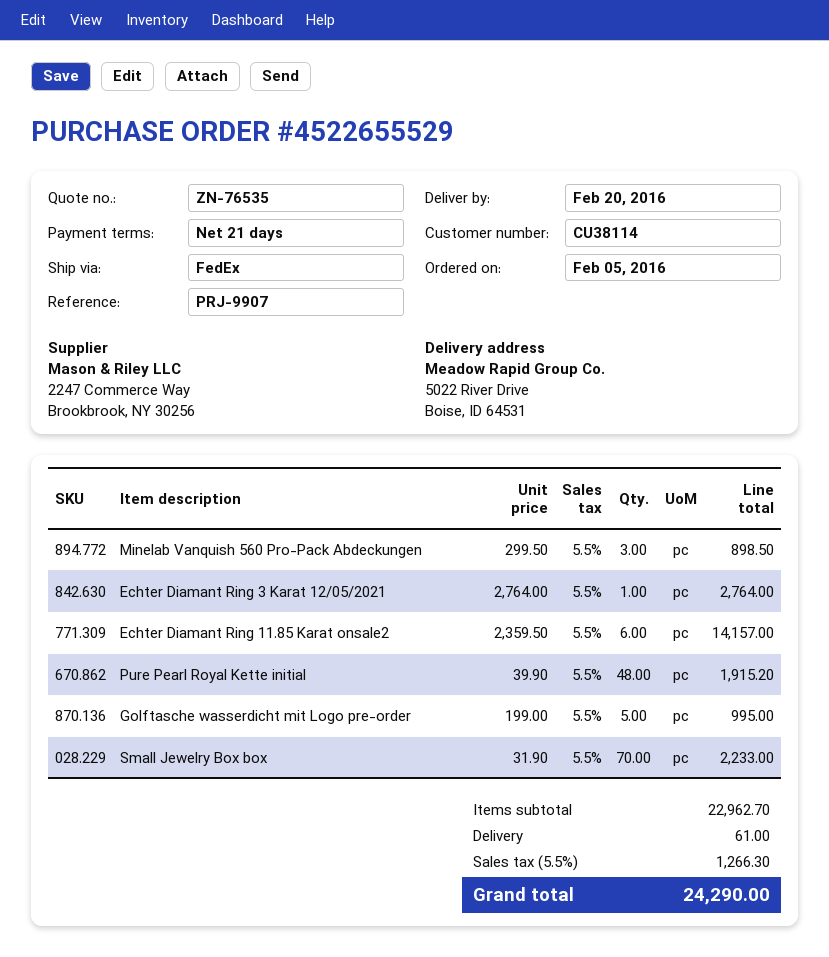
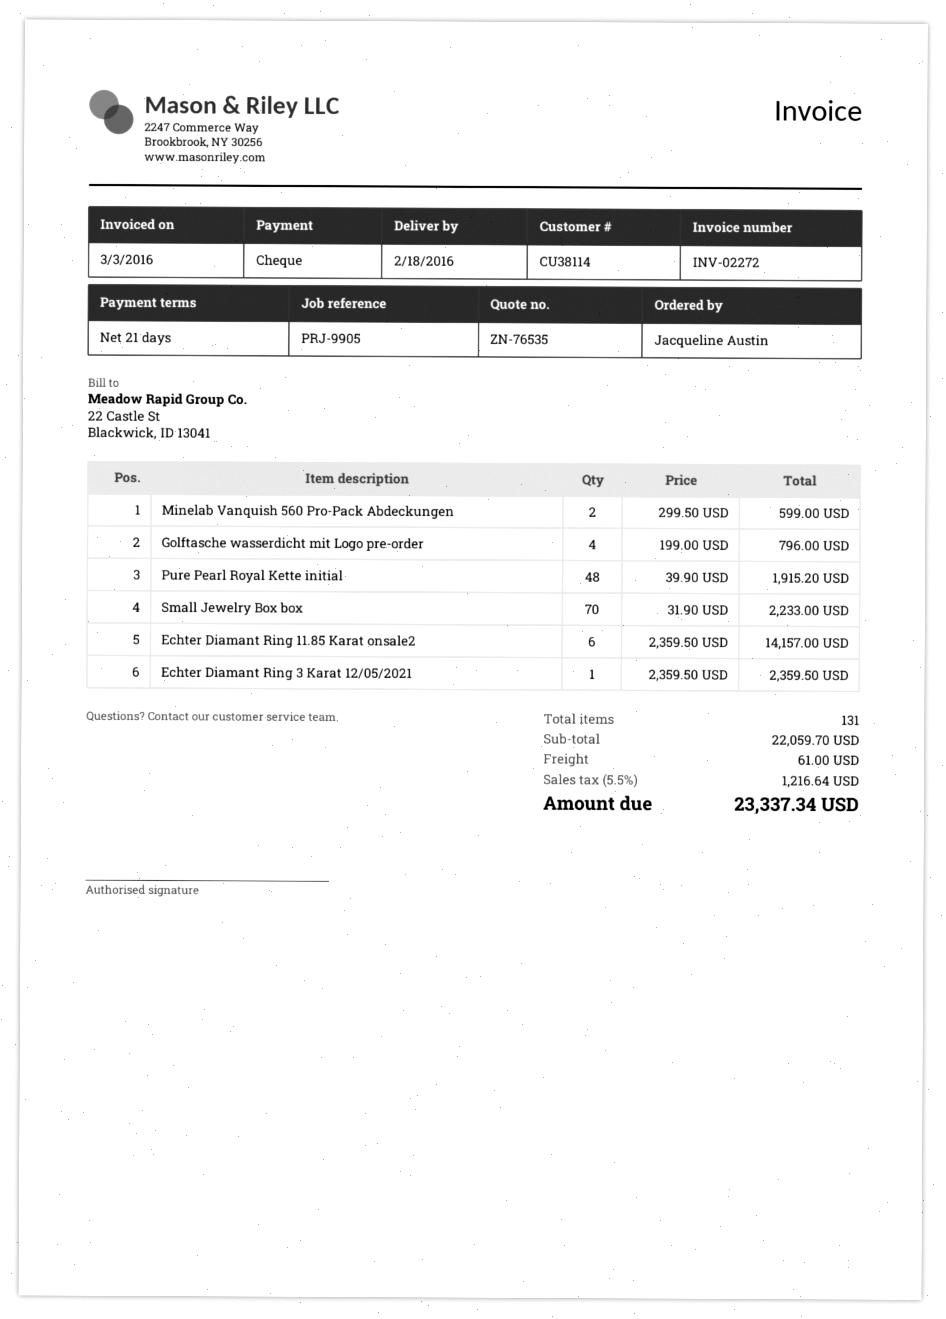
delivery date: 2016-02-20 -> 2016-02-18
reference: PRJ-9907 -> PRJ-9905
Minelab Vanquish 560 Pro-Pack Abdeckungen: 3 x 299.50 = 898.50 -> 2 x 299.50 = 599.00
Echter Diamant Ring 3 Karat 12/05/2021: 1 x 2764.00 = 2764.00 -> 1 x 2359.50 = 2359.50
Golftasche wasserdicht mit Logo pre-order: 5 x 199.00 = 995.00 -> 4 x 199.00 = 796.00
subtotal: 22962.70 -> 22059.70
tax: 5.5% = 1266.30 -> 5.5% = 1216.64
total: 24290.00 -> 23337.34

